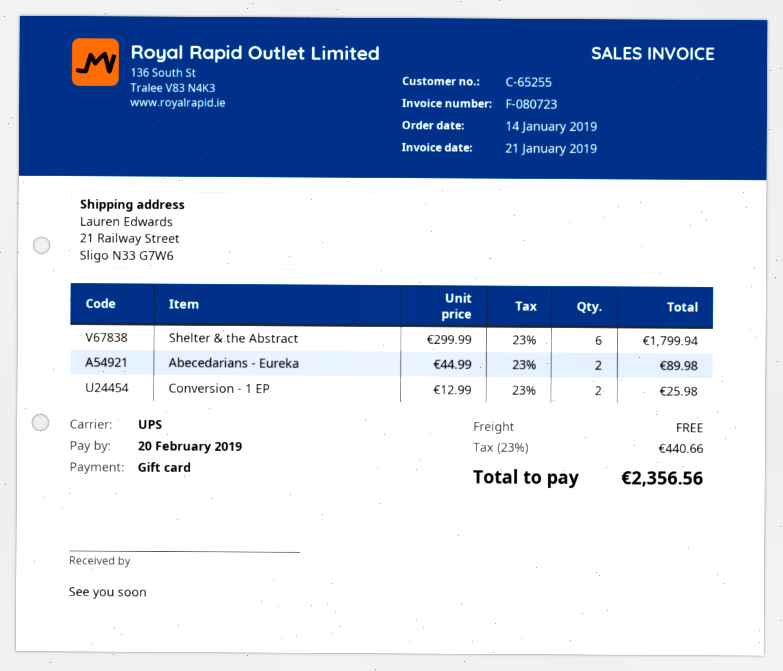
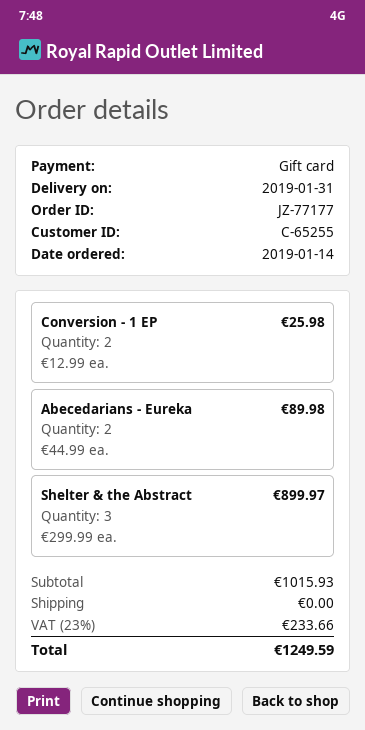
Shelter & the Abstract: 6 x 299.99 = 1799.94 -> 3 x 299.99 = 899.97
tax: 23% = 440.66 -> 23% = 233.66
total: 2356.56 -> 1249.59

